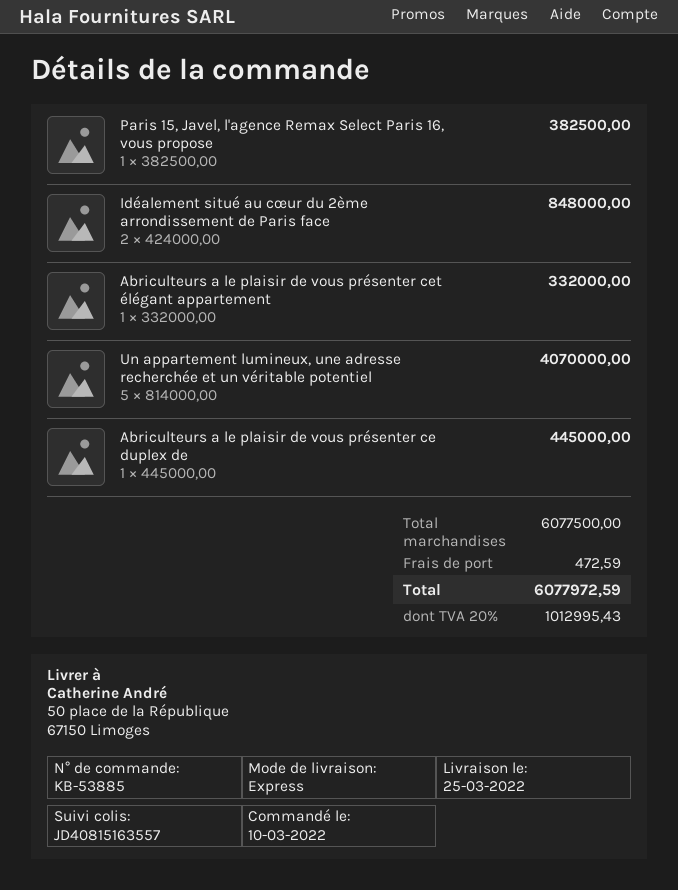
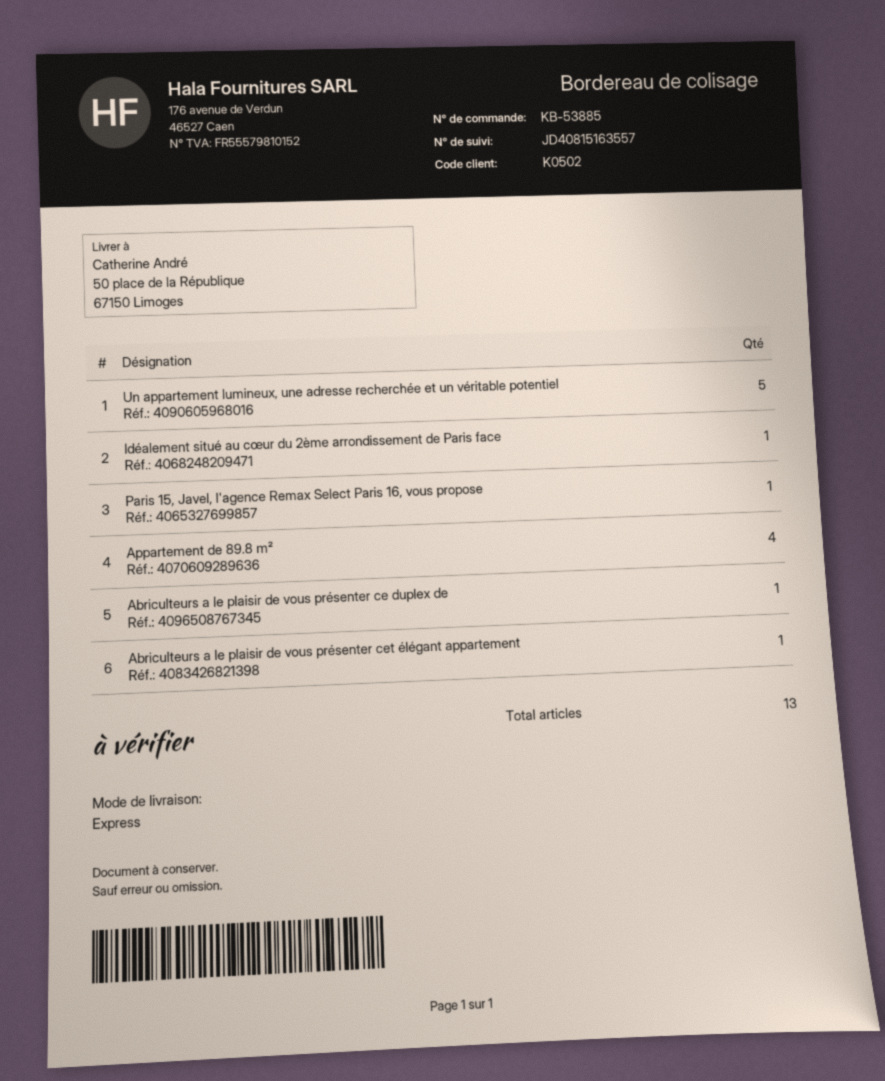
Idéalement situé au cœur du 2ème arrondissement de Paris face: 2 -> 1
Appartement de 89.8 m²: none -> 4

